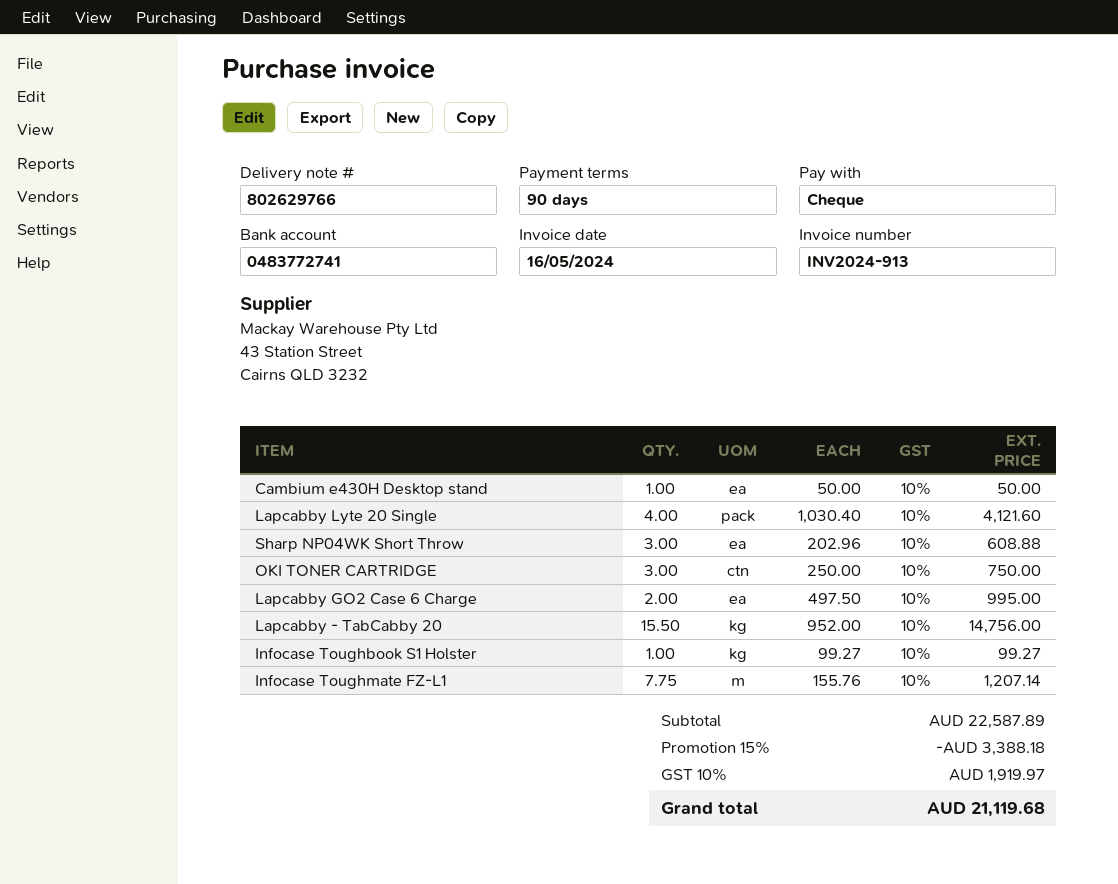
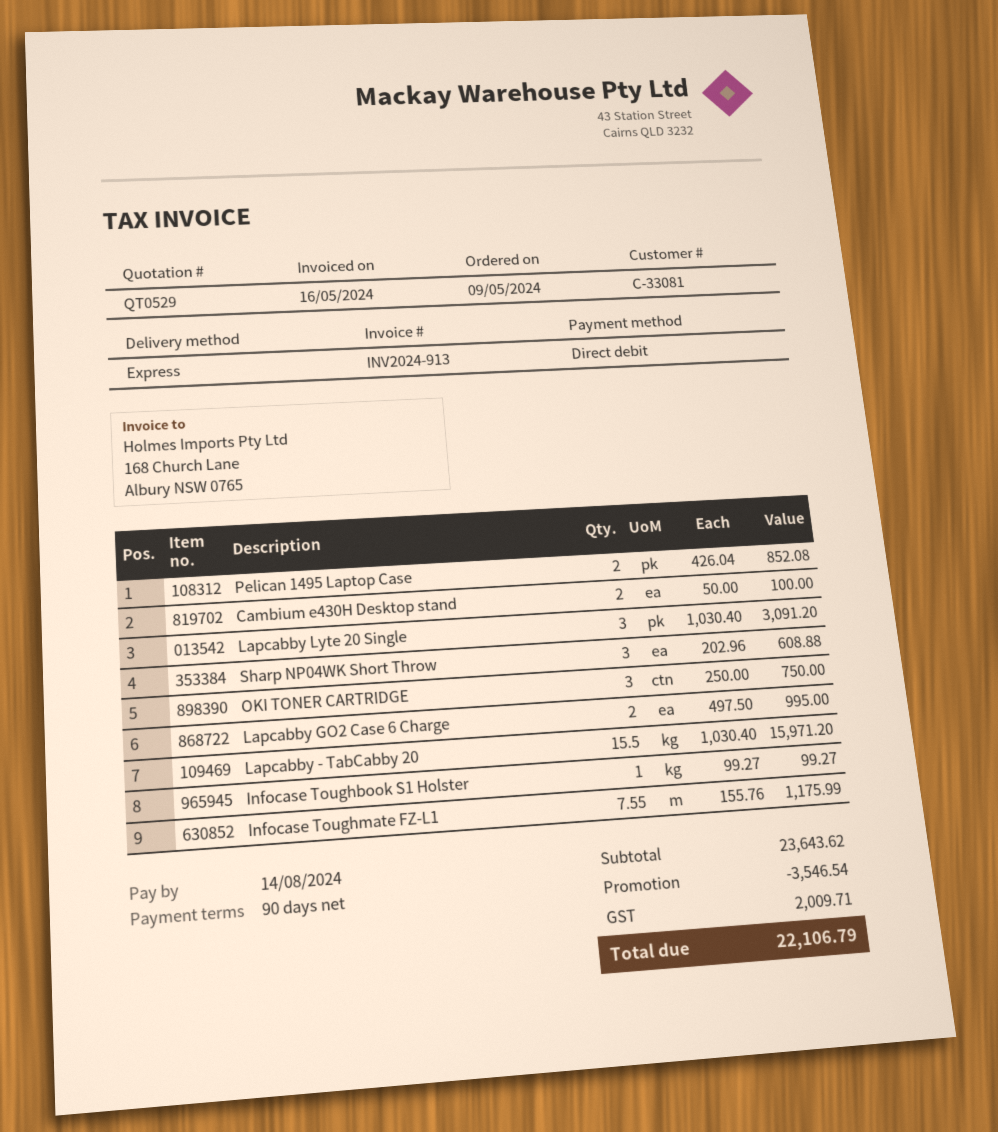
payment method: cheque -> direct debit
Cambium e430H Desktop stand: 1 x 50.00 = 50.00 -> 2 x 50.00 = 100.00
Lapcabby Lyte 20 Single: 4 x 1030.40 = 4121.60 -> 3 x 1030.40 = 3091.20
Lapcabby - TabCabby 20: 15.5 x 952.00 = 14756.00 -> 15.5 x 1030.40 = 15971.20
Infocase Toughmate FZ-L1: 7.75 x 155.76 = 1207.14 -> 7.55 x 155.76 = 1175.99
Pelican 1495 Laptop Case: none -> 2 x 426.04 = 852.08
subtotal: 22587.89 -> 23643.62
discount: 3388.18 -> 3546.54
tax: 1919.97 -> 2009.71
total: 21119.68 -> 22106.79

